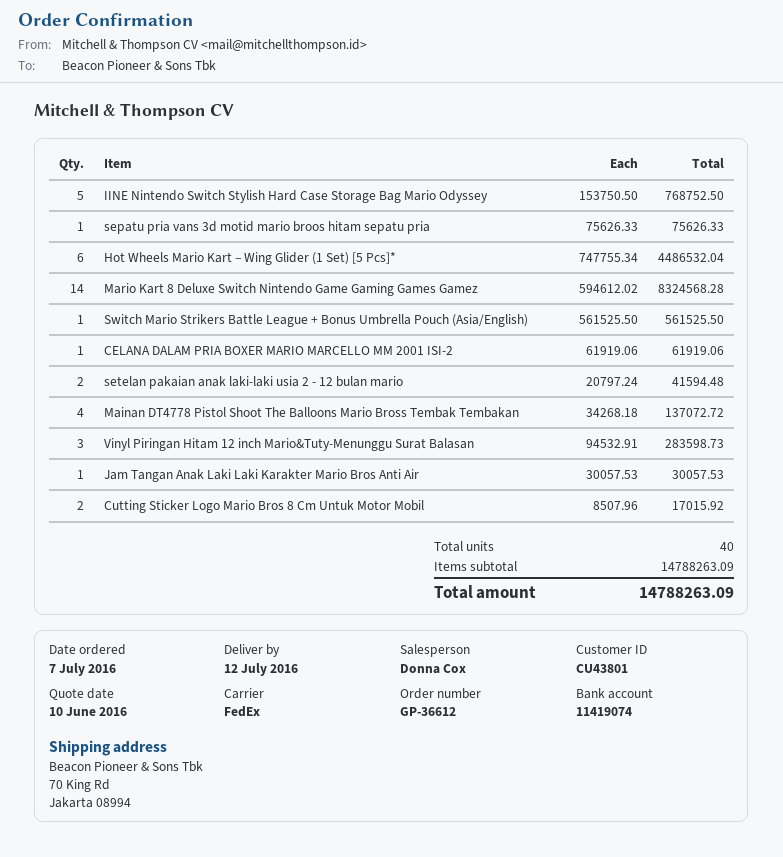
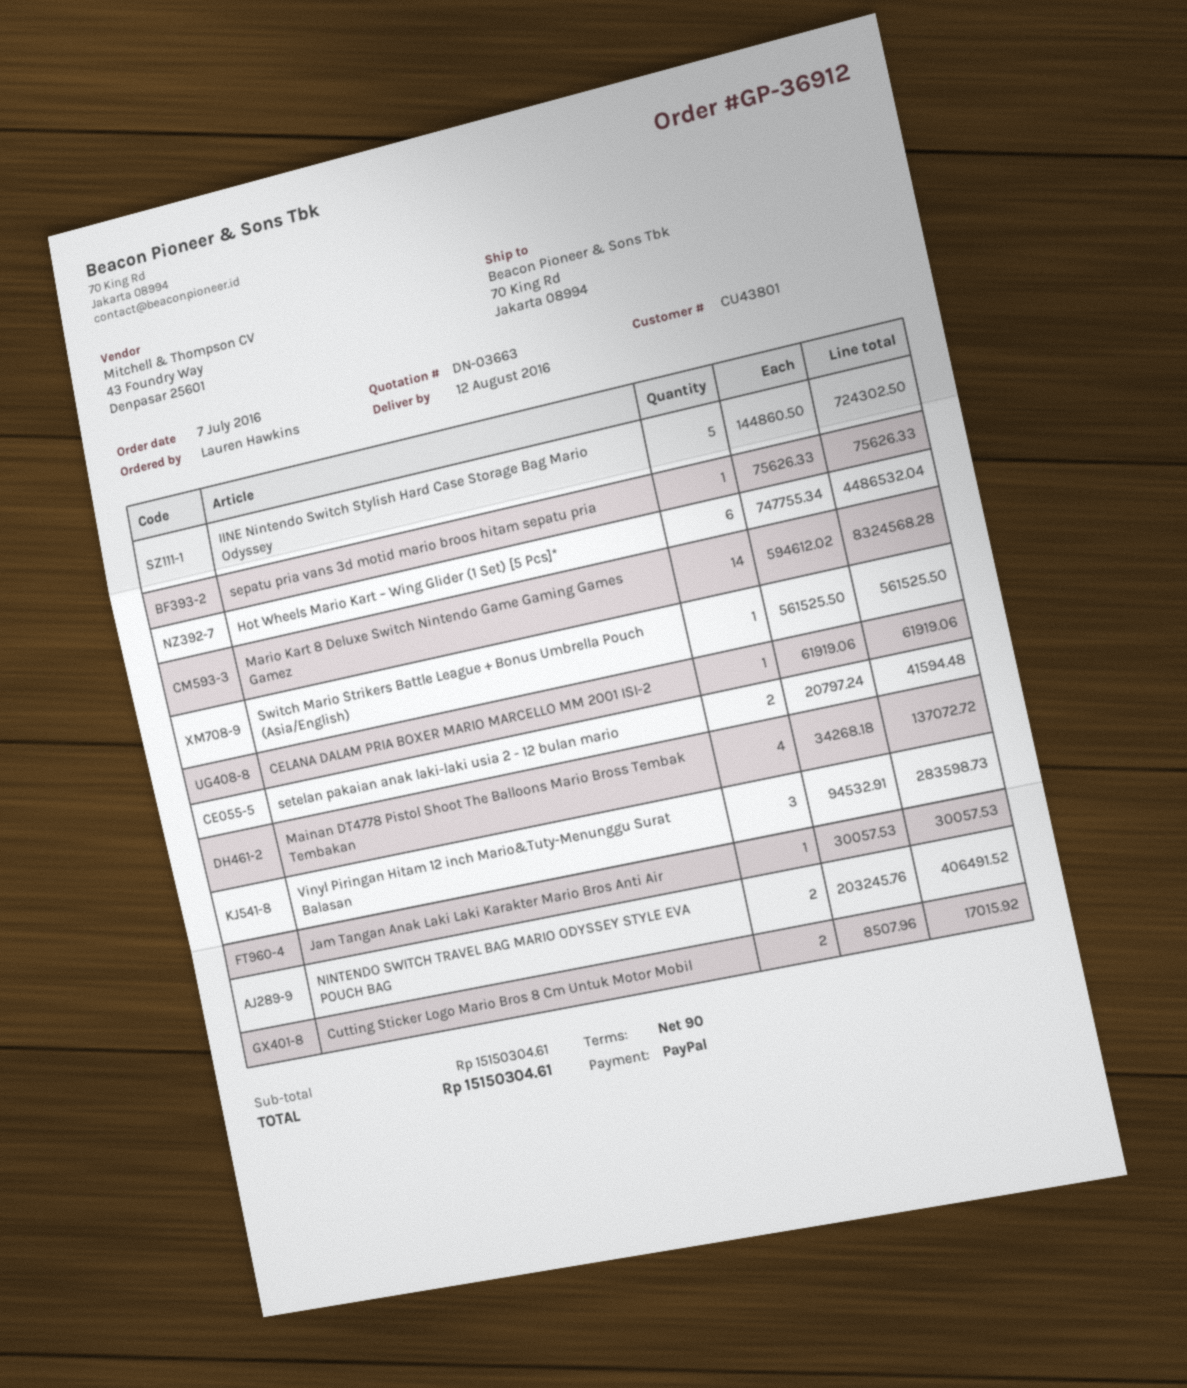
order number: GP-36612 -> GP-36912
delivery date: 2016-07-12 -> 2016-08-12
IINE Nintendo Switch Stylish Hard Case Storage Bag Mario Odyssey: 5 x 153750.50 = 768752.50 -> 5 x 144860.50 = 724302.50
NINTENDO SWITCH TRAVEL BAG MARIO ODYSSEY STYLE EVA POUCH BAG: none -> 2 x 203245.76 = 406491.52
subtotal: 14788263.09 -> 15150304.61
total: 14788263.09 -> 15150304.61

